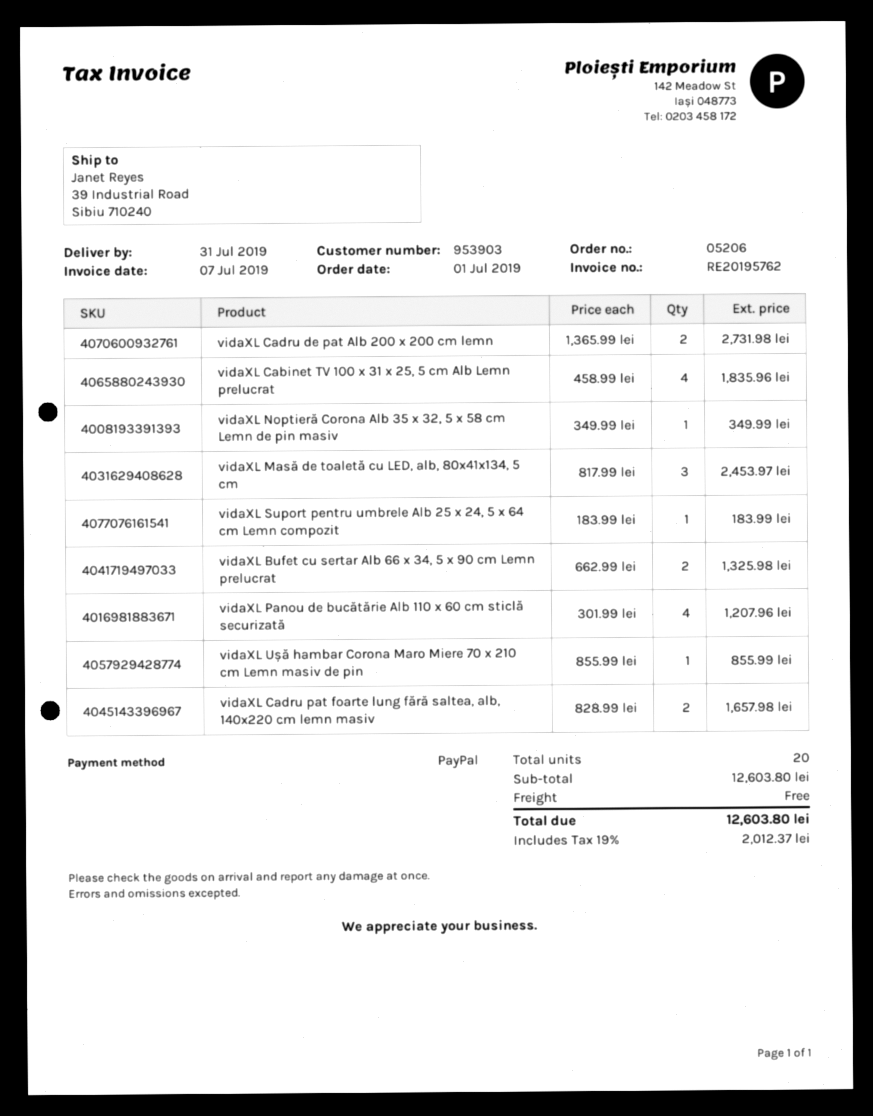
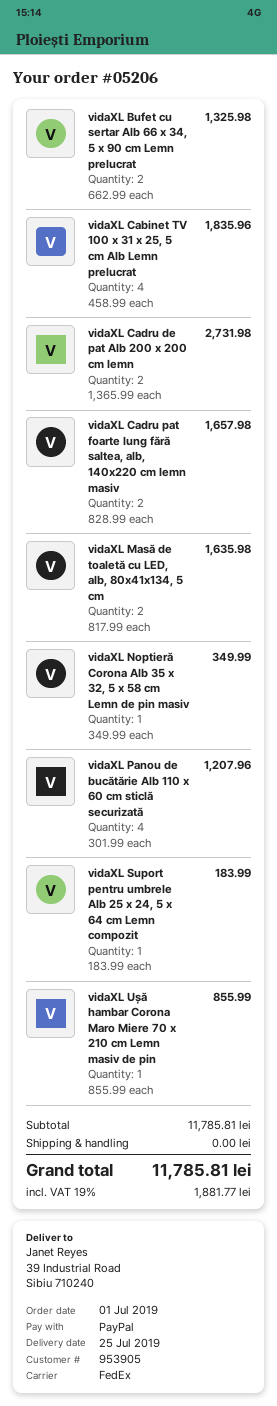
delivery date: 2019-07-31 -> 2019-07-25
customer number: 953903 -> 953905
vidaXL Masă de toaletă cu LED, alb, 80x41x134, 5 cm: 3 x 817.99 = 2453.97 -> 2 x 817.99 = 1635.98
subtotal: 12603.80 -> 11785.81
tax: 19% = 2012.37 -> 19% = 1881.77
total: 12603.80 -> 11785.81

